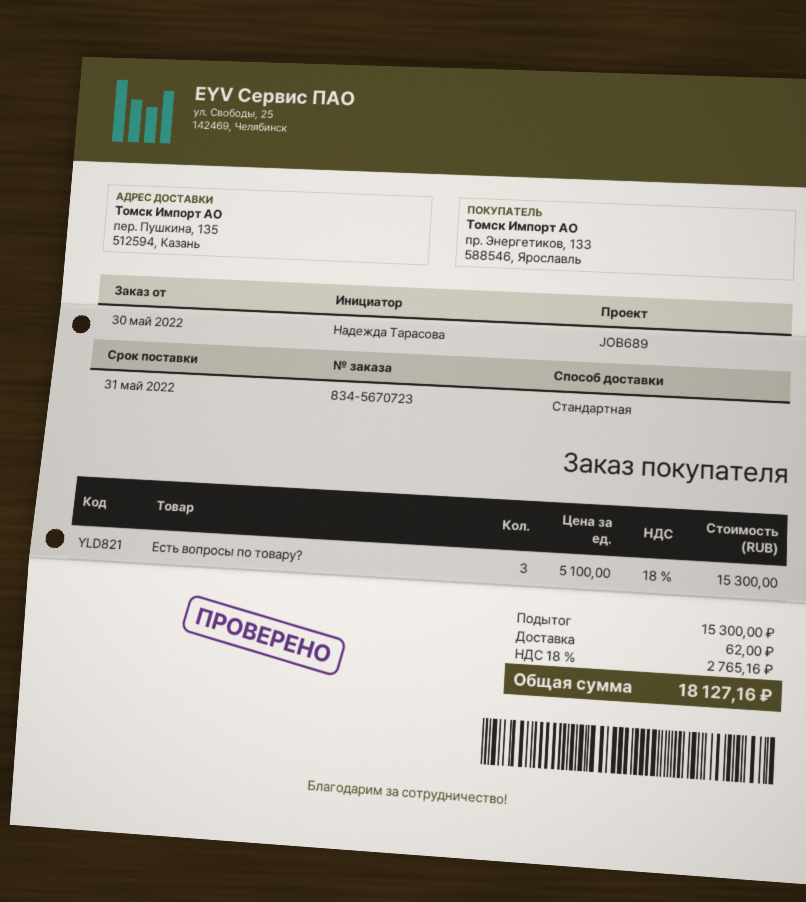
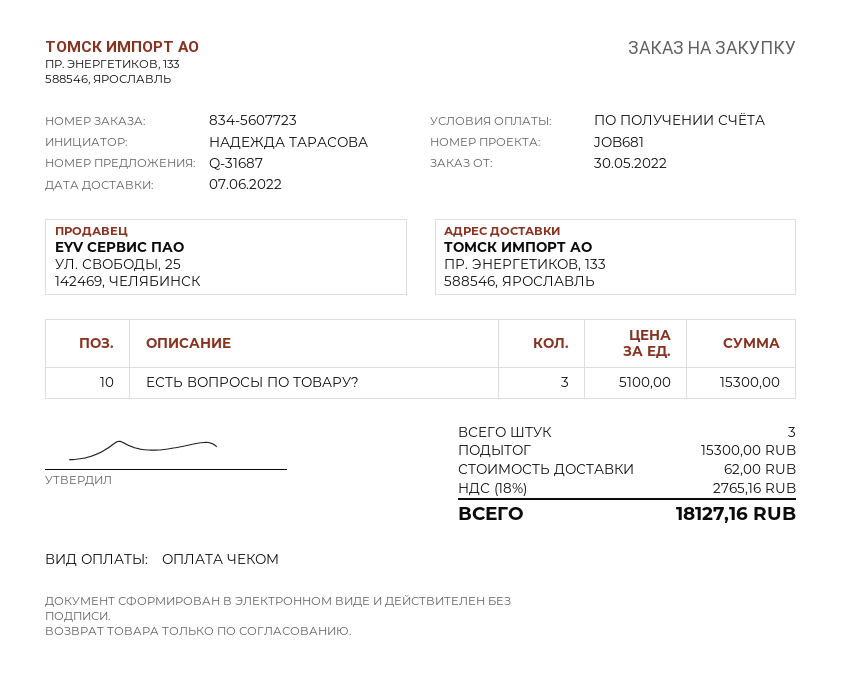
order number: 834-5670723 -> 834-5607723
delivery date: 2022-05-31 -> 2022-06-07
reference: JOB689 -> JOB681
ship to: пер. Пушкина, 135, 512594, Казань -> ПР. ЭНЕРГЕТИКОВ, 133, 588546, ЯРОСЛАВЛЬ

